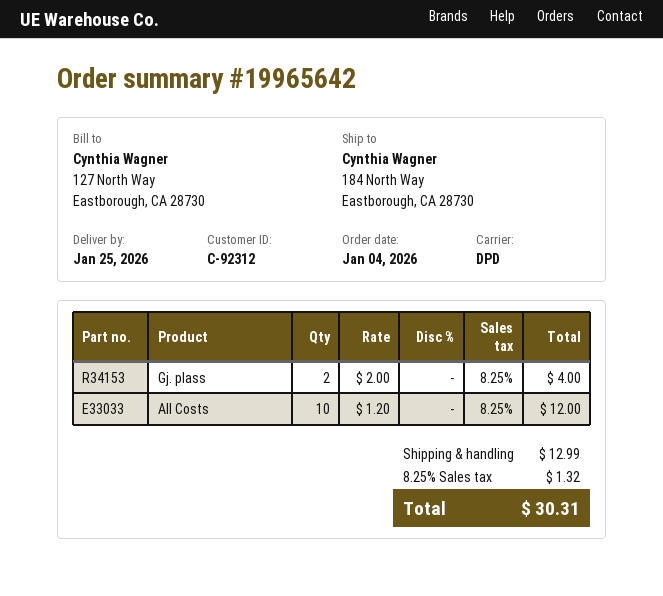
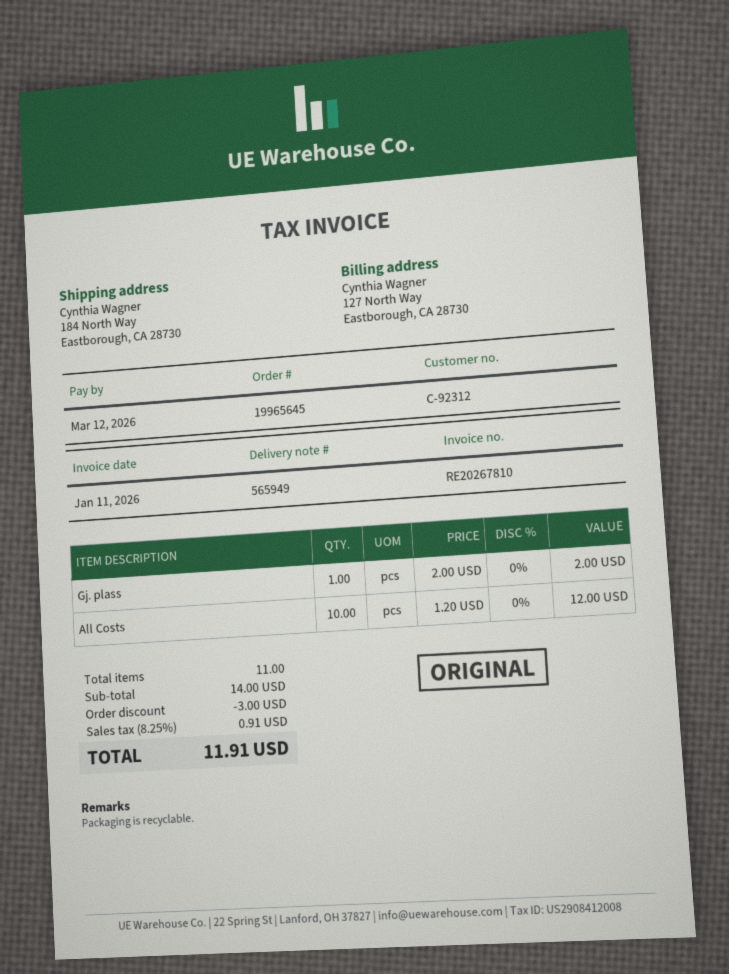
order number: 19965642 -> 19965645
Gj. plass: 2 x 2.00 = 4.00 -> 1 x 2.00 = 2.00
discount: none -> 3.00
shipping: 12.99 -> none
tax: 8.25% = 1.32 -> 8.25% = 0.91
total: 30.31 -> 11.91

